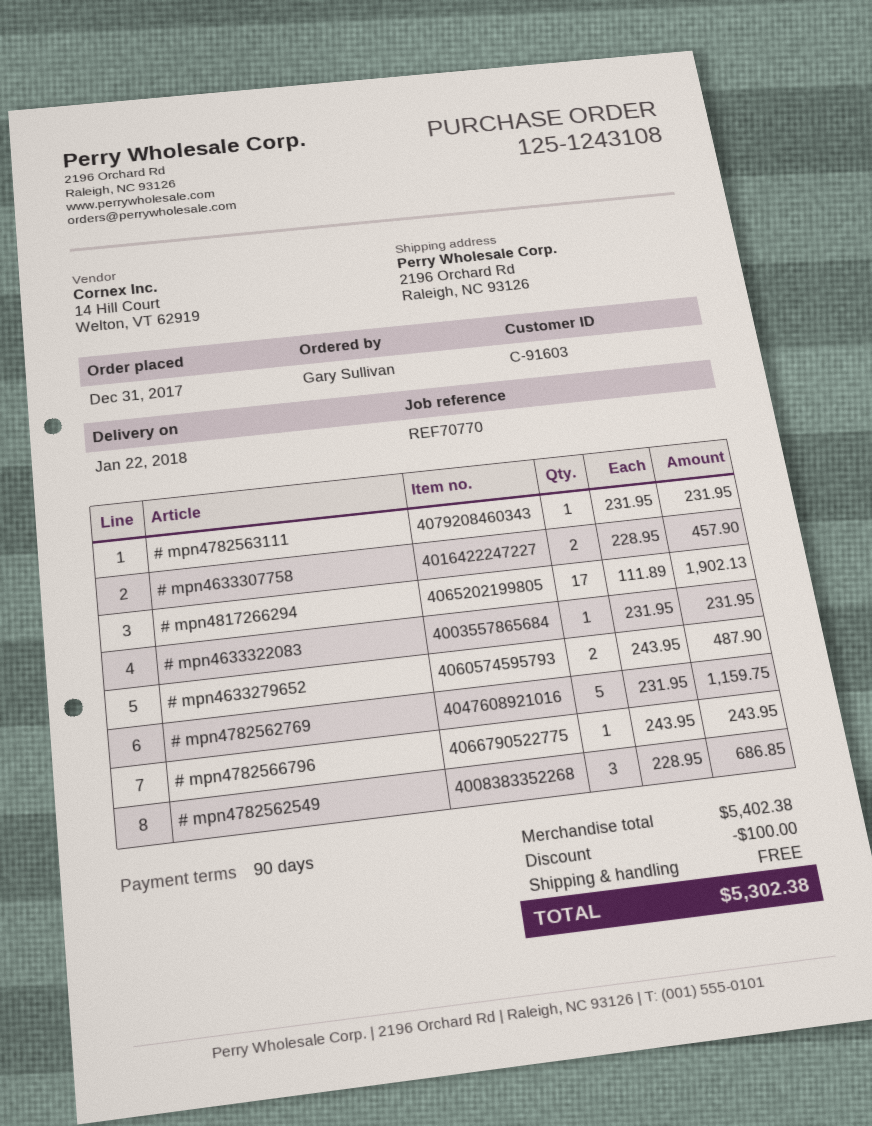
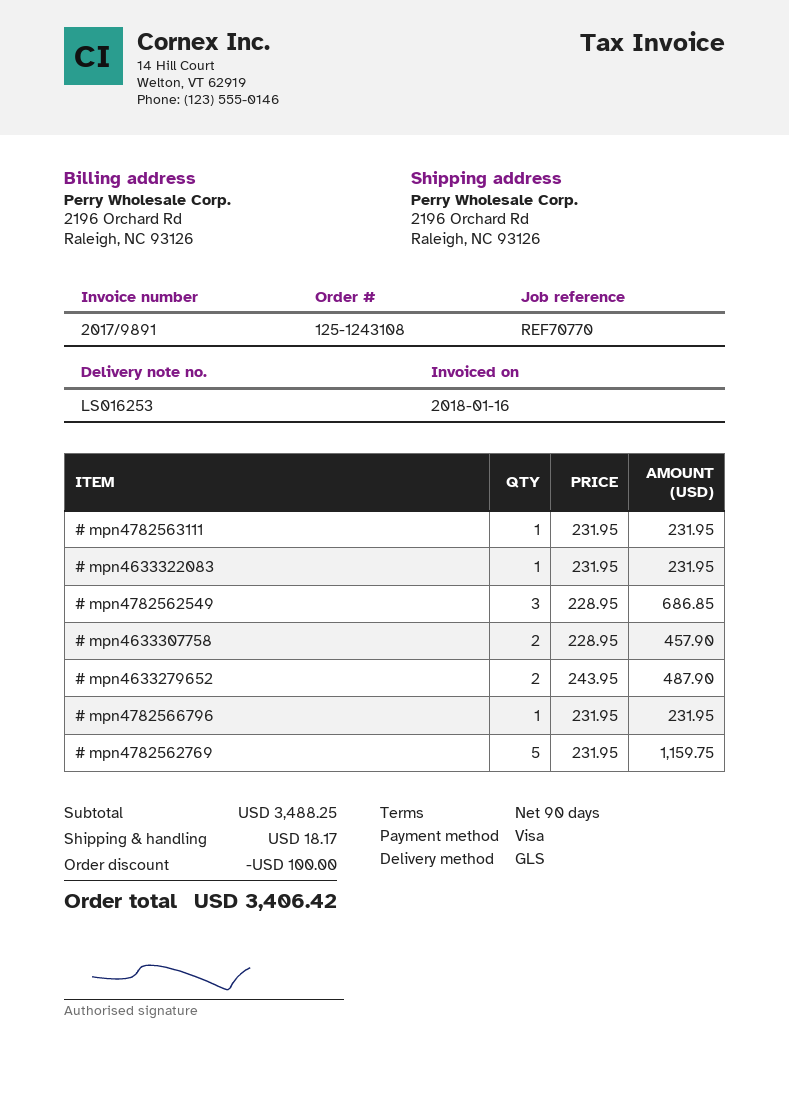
# mpn4817266294: 17 x 111.89 = 1902.13 -> none
# mpn4782566796: 1 x 243.95 = 243.95 -> 1 x 231.95 = 231.95
subtotal: 5402.38 -> 3488.25
shipping: 0.00 -> 18.17
total: 5302.38 -> 3406.42

